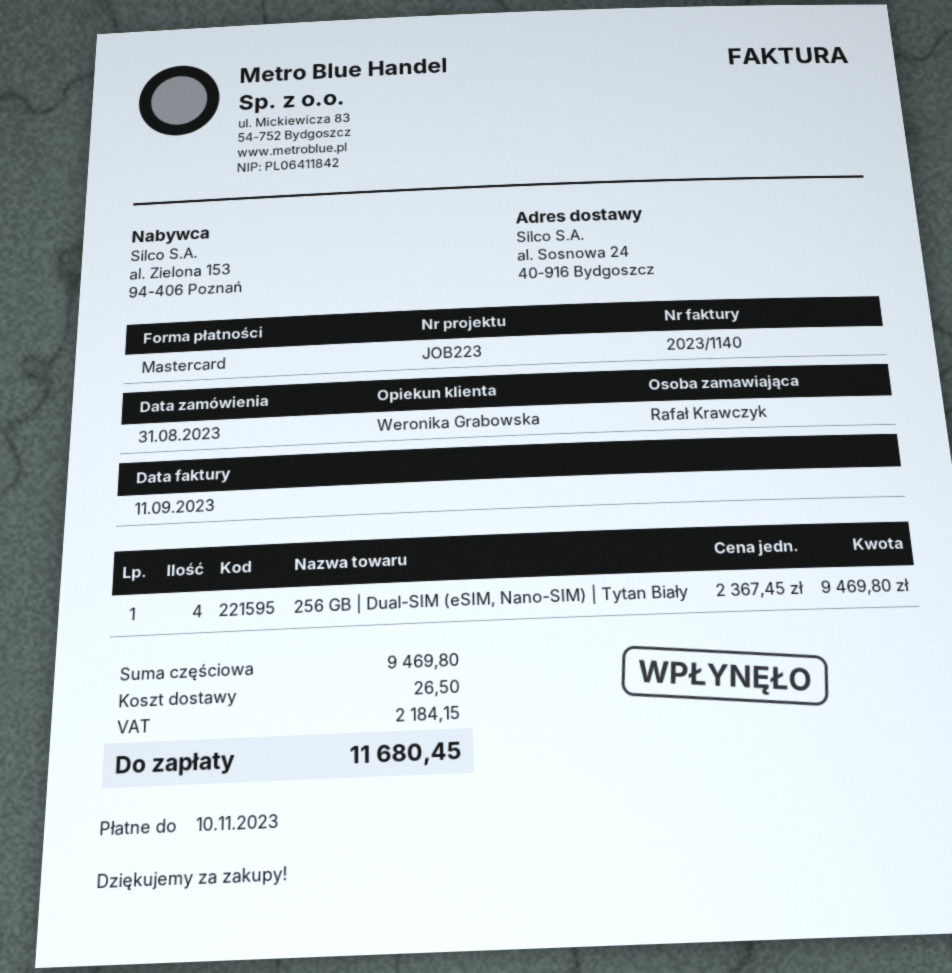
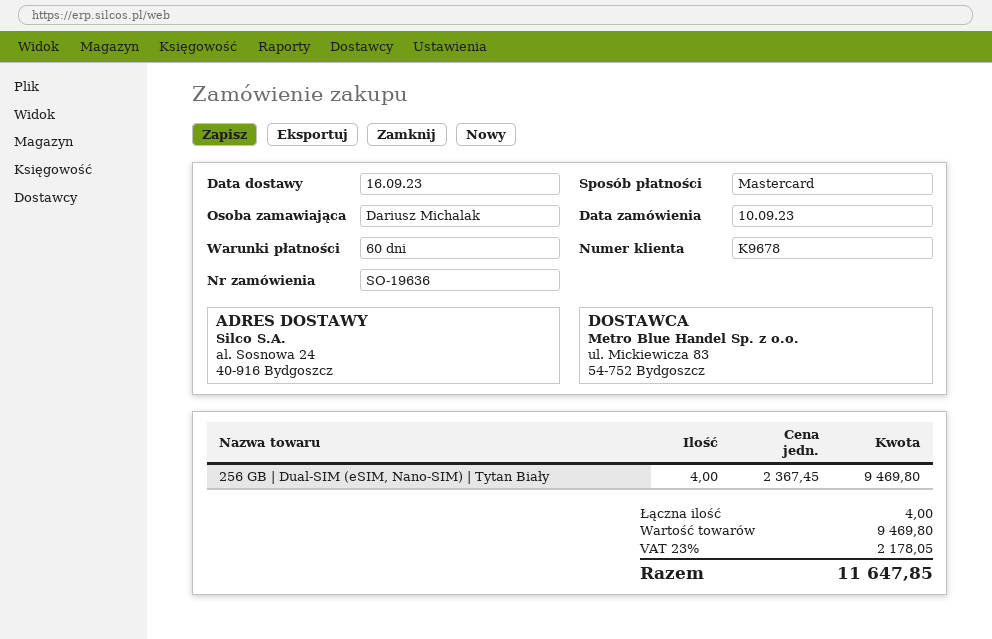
order date: 2023-08-31 -> 2023-09-10
ordered by: Rafał Krawczyk -> Dariusz Michalak
shipping: 26.50 -> none
tax: 2184.15 -> 2178.05
total: 11680.45 -> 11647.85

